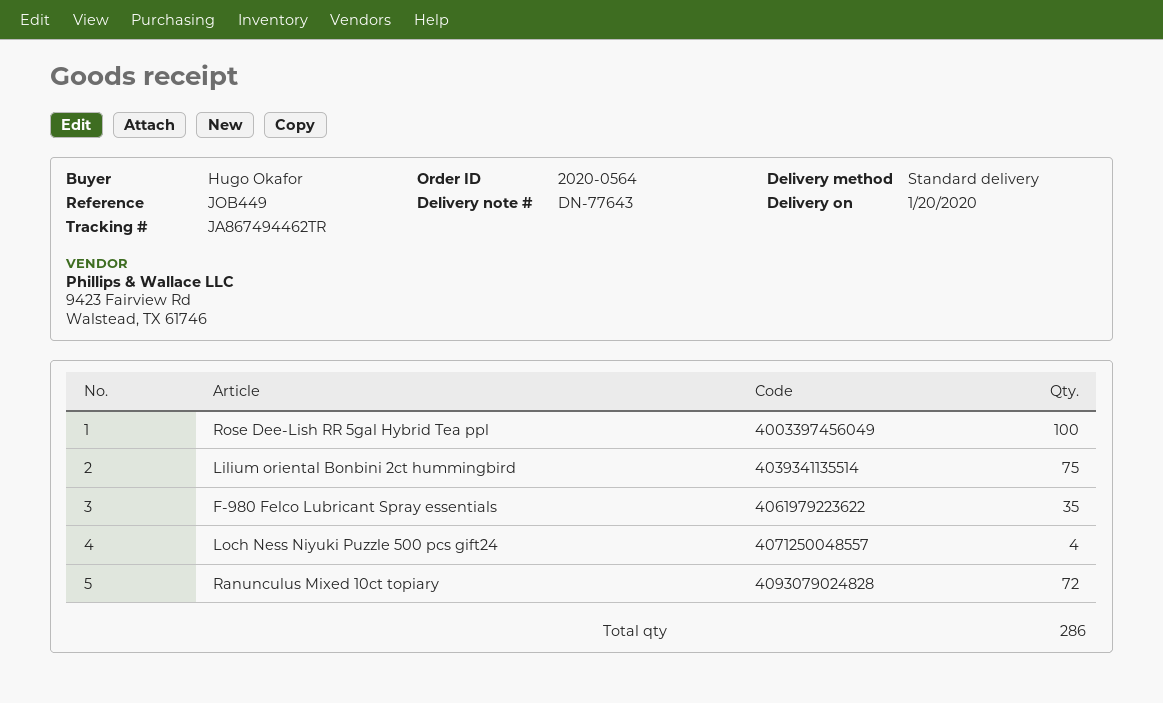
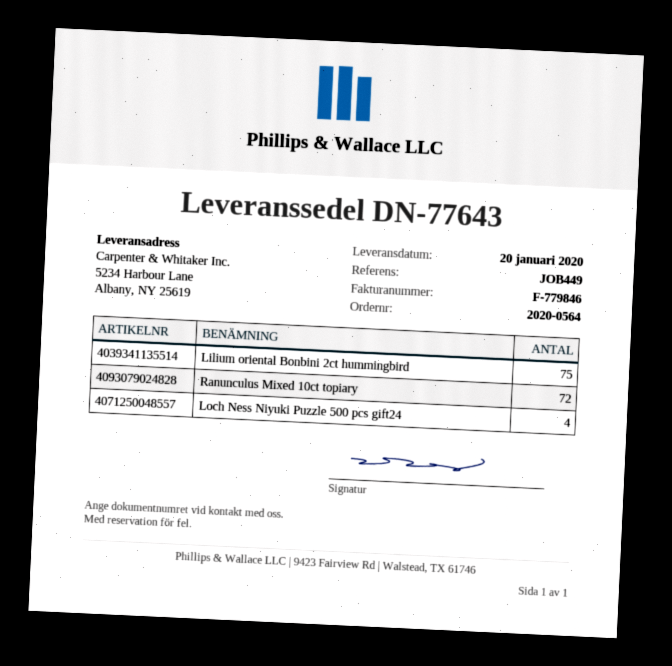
Rose Dee-Lish RR 5gal Hybrid Tea ppl: 100 -> none
F-980 Felco Lubricant Spray essentials: 35 -> none

